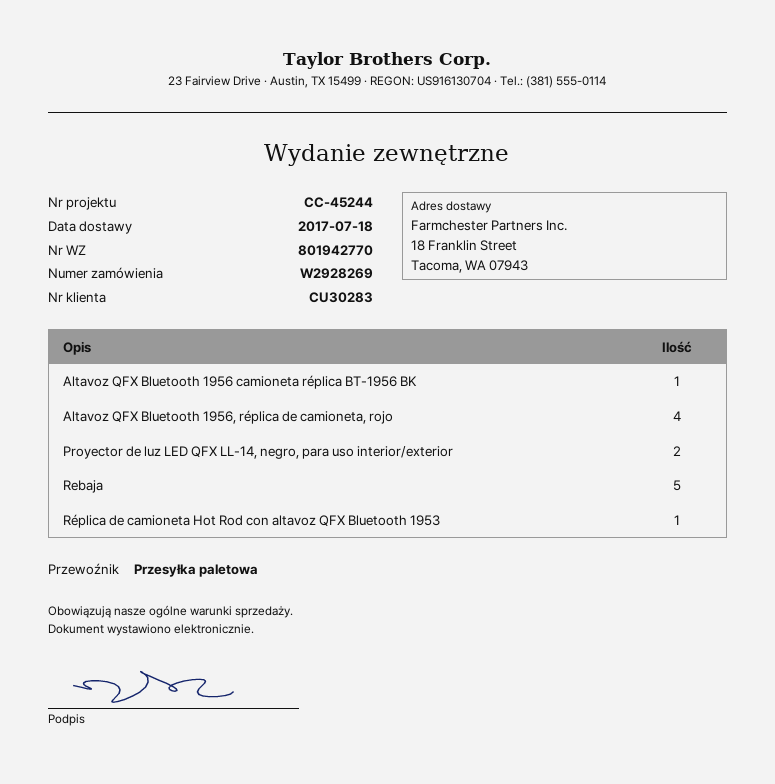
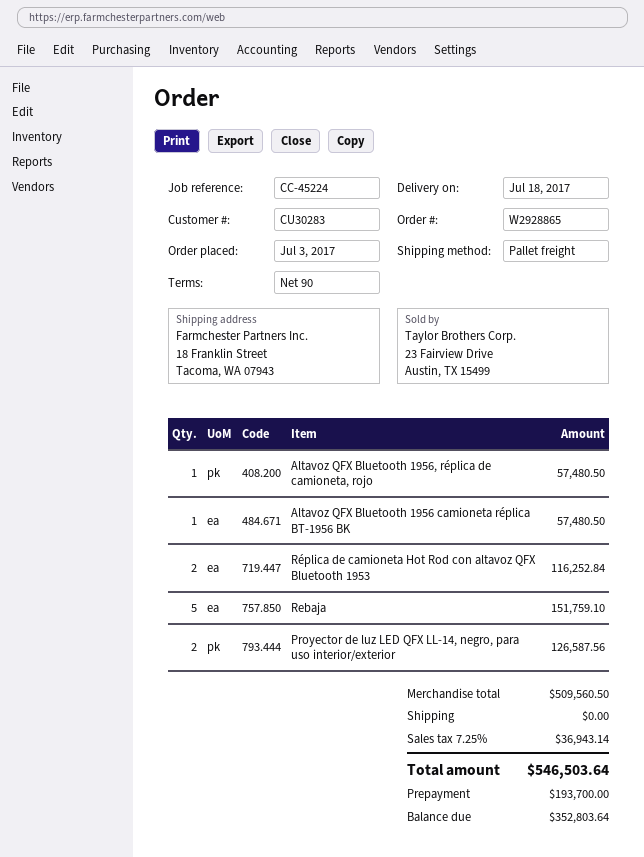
order number: W2928269 -> W2928865
reference: CC-45244 -> CC-45224
Altavoz QFX Bluetooth 1956, réplica de camioneta, rojo: 4 -> 1
Réplica de camioneta Hot Rod con altavoz QFX Bluetooth 1953: 1 -> 2

